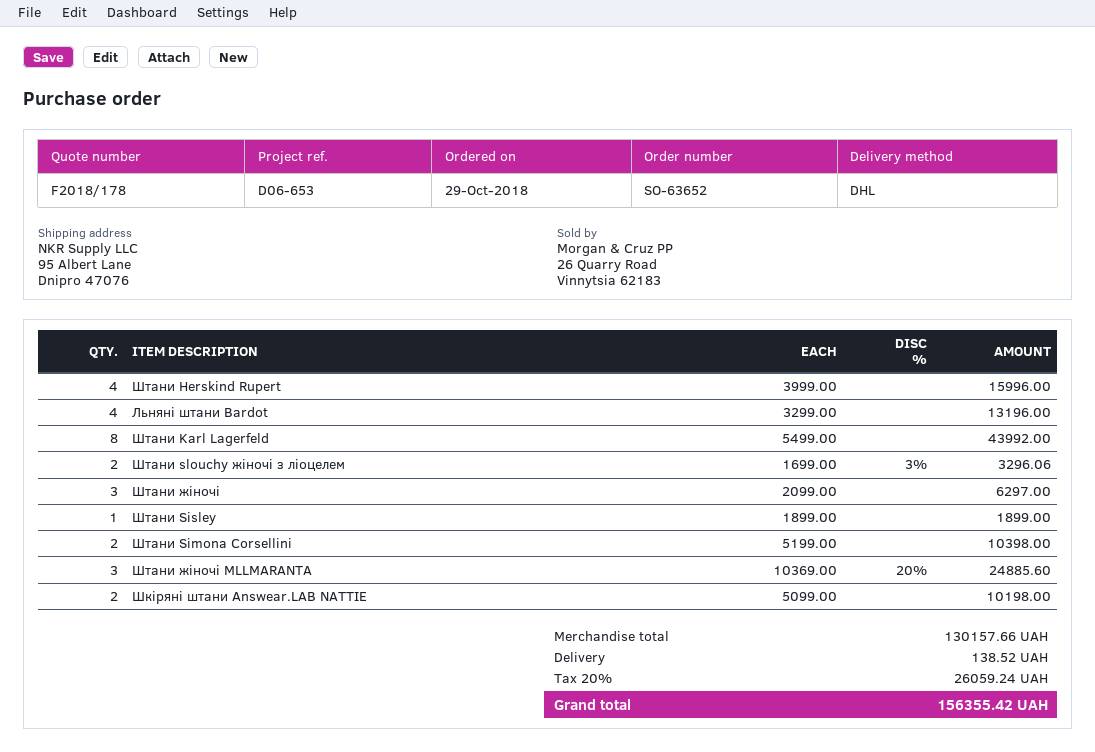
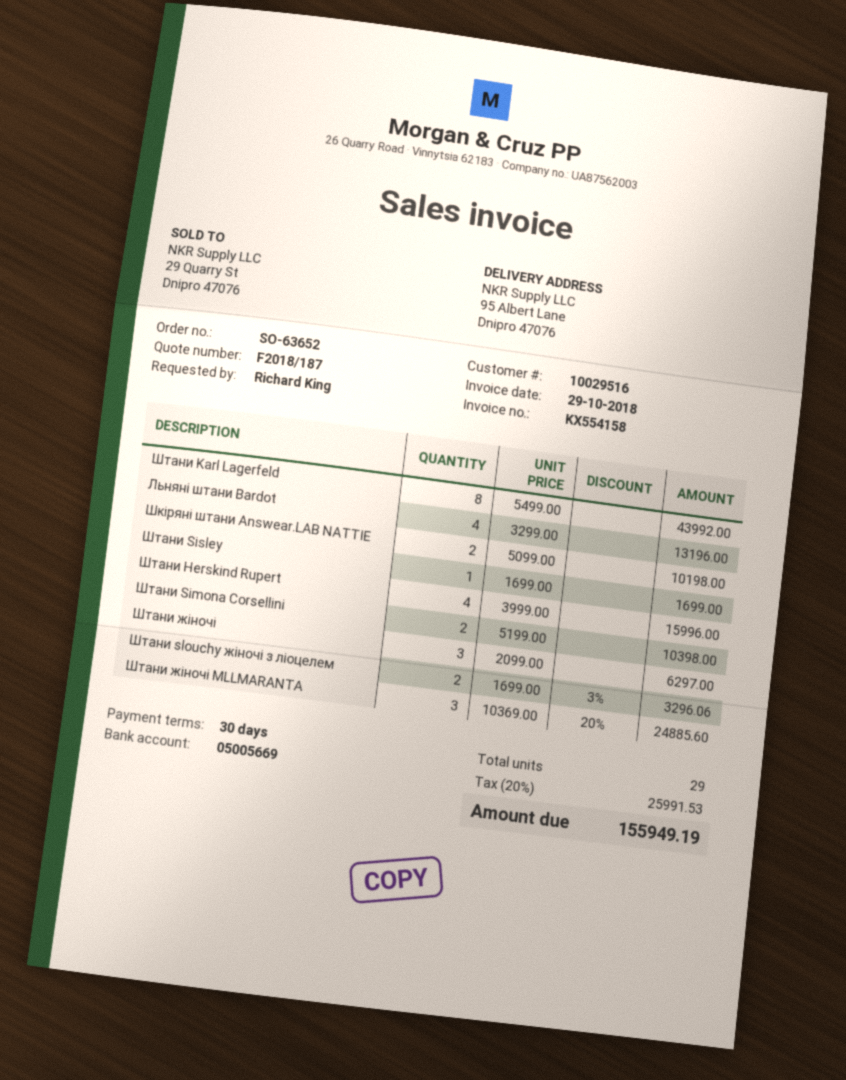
quote number: F2018/178 -> F2018/187
Штани Sisley: 1 x 1899.00 = 1899.00 -> 1 x 1699.00 = 1699.00
shipping: 138.52 -> none
tax: 20% = 26059.24 -> 20% = 25991.53
total: 156355.42 -> 155949.19

